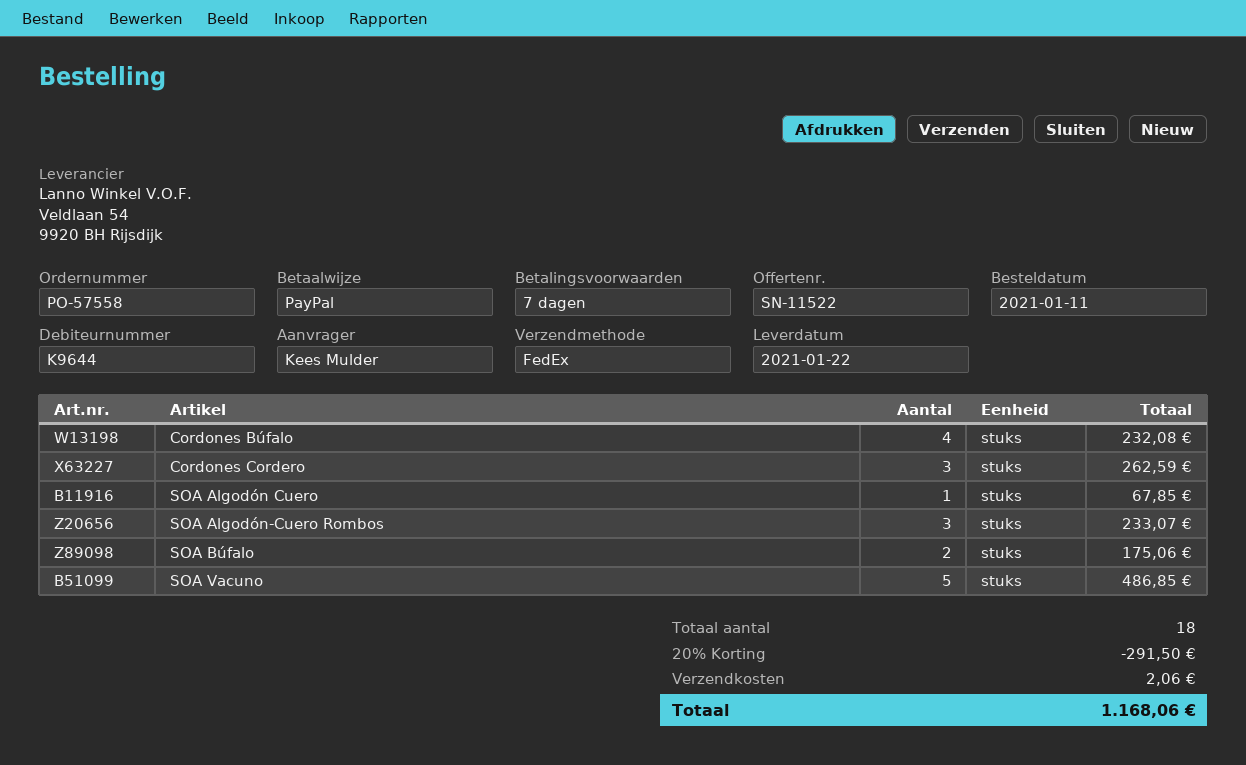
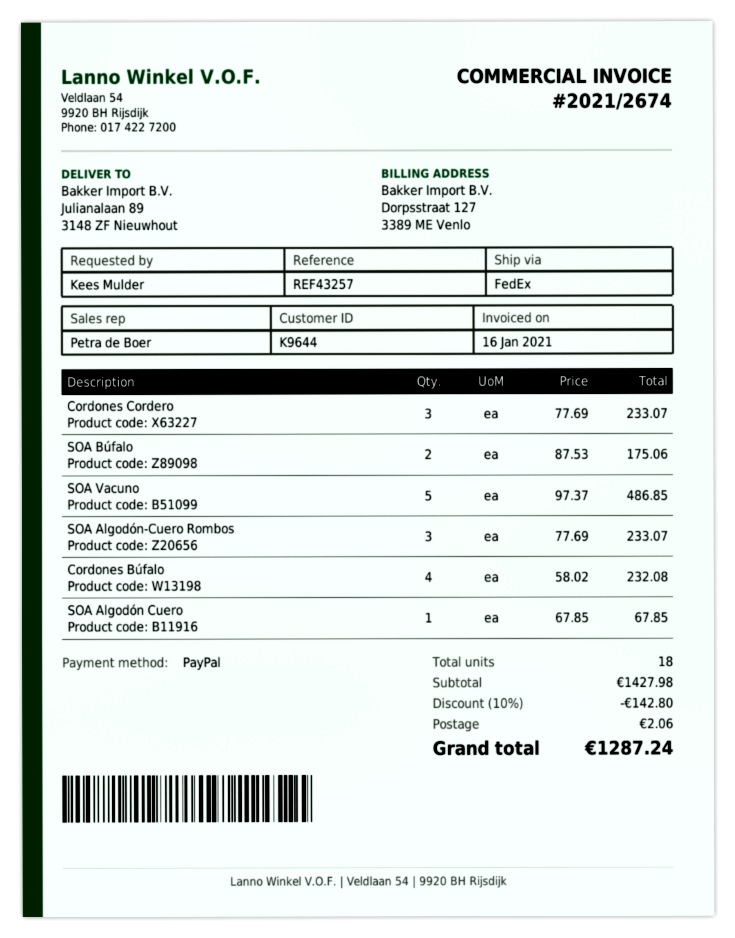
Cordones Cordero: 3 for 262.59 -> 3 for 233.07
discount: 20% = 291.50 -> 10% = 142.80
total: 1168.06 -> 1287.24

